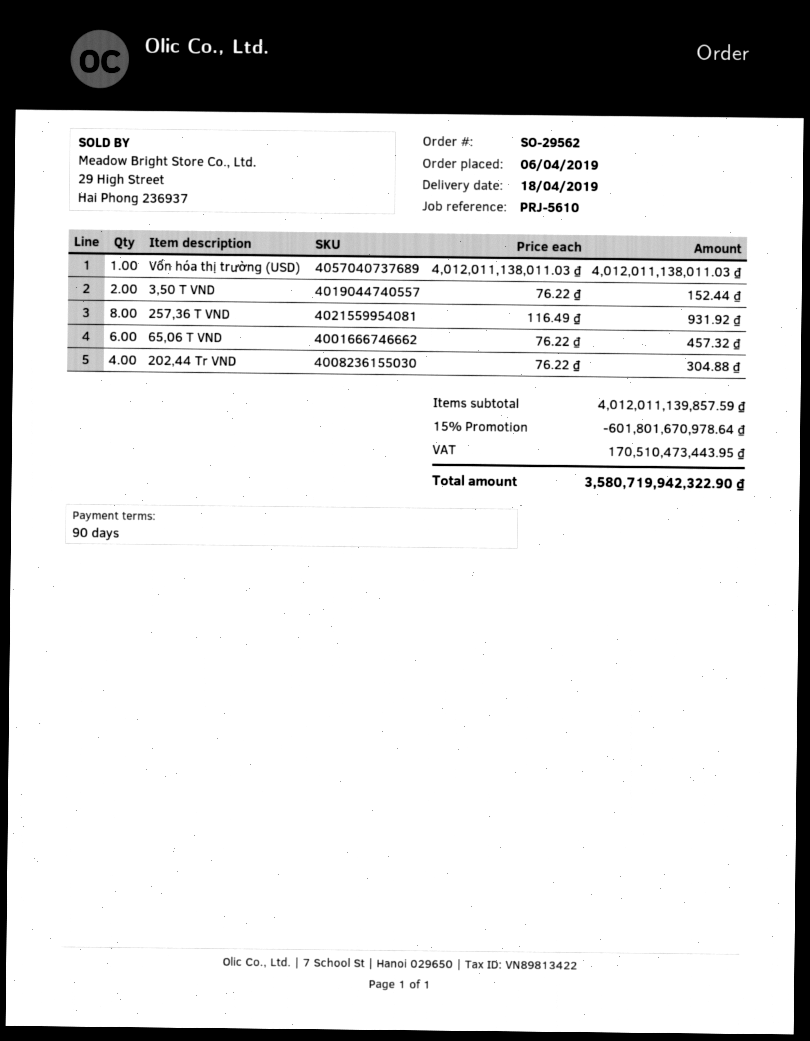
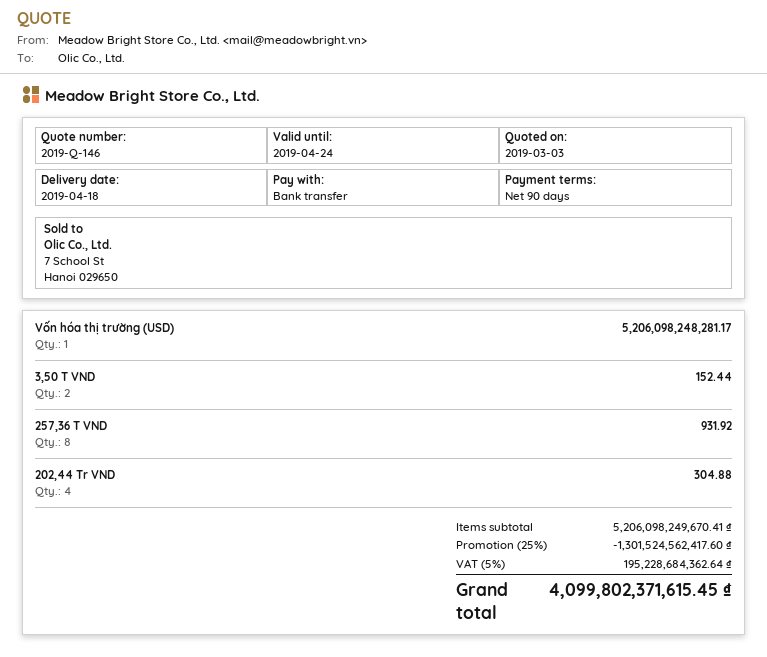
Vốn hóa thị trường (USD): 1 for 4012011138011.03 -> 1 for 5206098248281.17
65,06 T VND: 6 for 457.32 -> none
subtotal: 4012011139857.59 -> 5206098249670.41
discount: 15% = 601801670978.64 -> 25% = 1301524562417.60
tax: 170510473443.95 -> 195228684362.64
total: 3580719942322.90 -> 4099802371615.45

